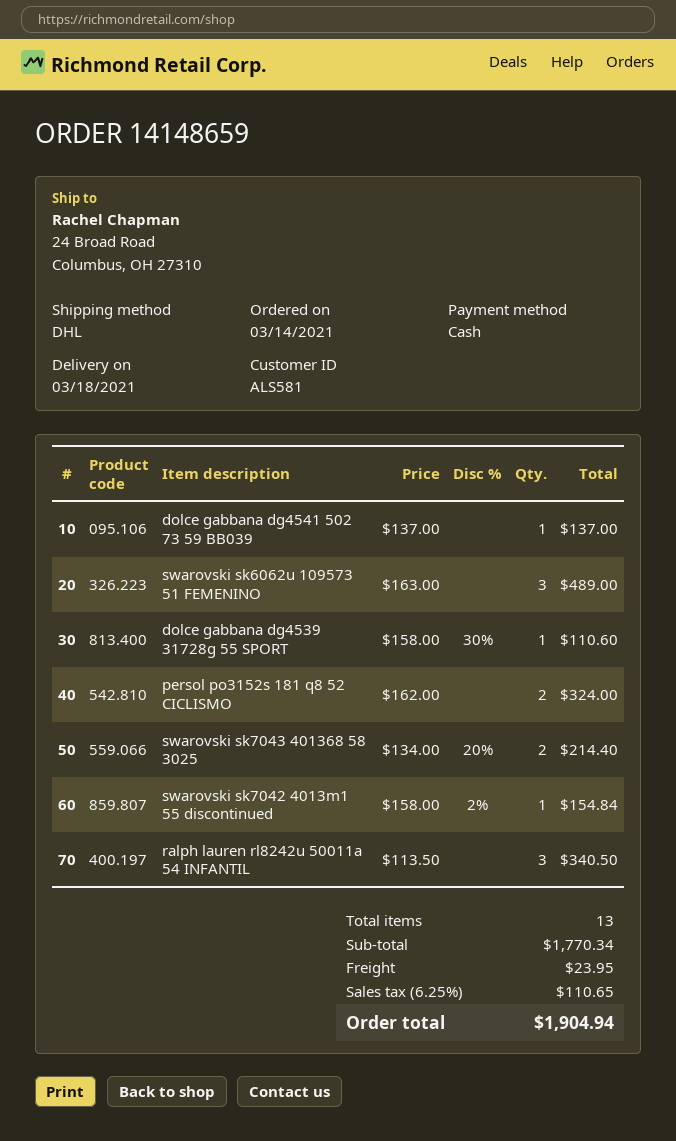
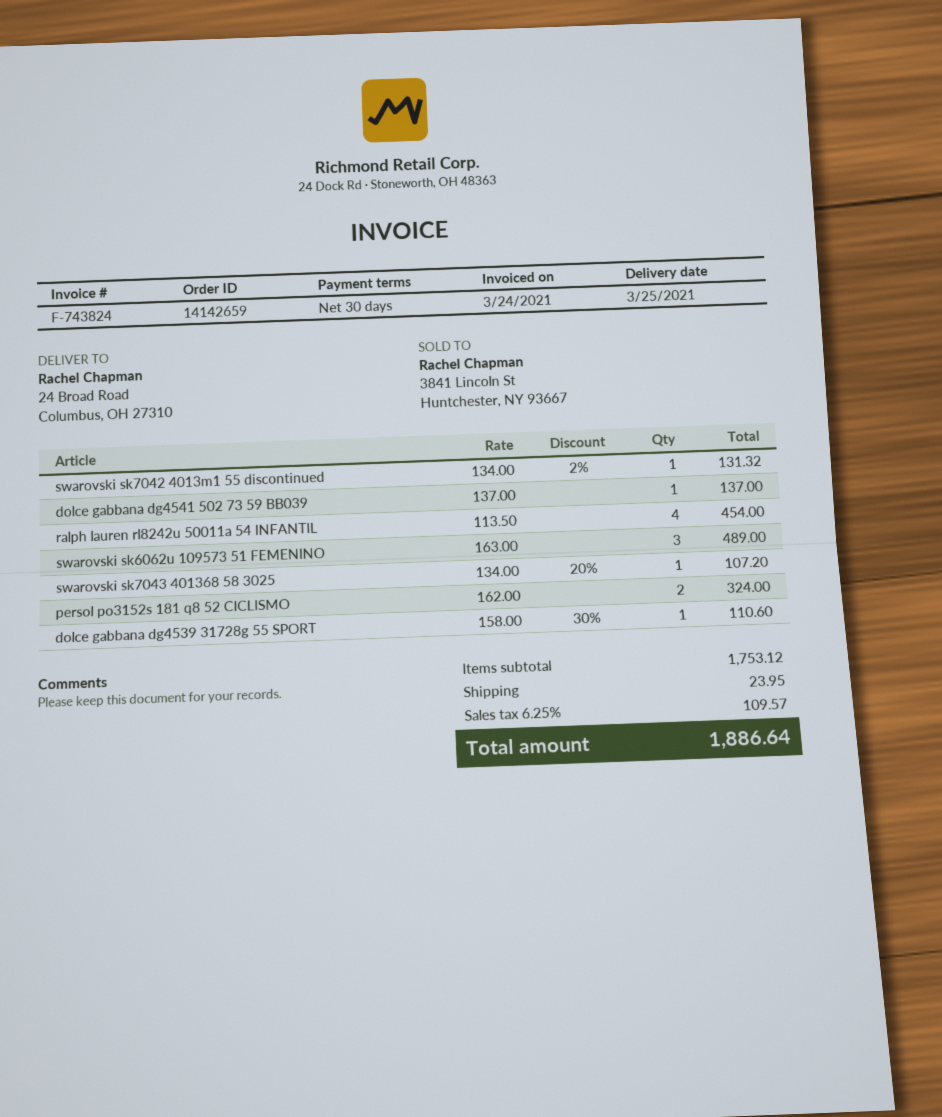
order number: 14148659 -> 14142659
delivery date: 2021-03-18 -> 2021-03-25
swarovski sk7043 401368 58 3025: 2 x 134.00 - 20% = 214.40 -> 1 x 134.00 - 20% = 107.20
swarovski sk7042 4013m1 55 discontinued: 1 x 158.00 - 2% = 154.84 -> 1 x 134.00 - 2% = 131.32
ralph lauren rl8242u 50011a 54 INFANTIL: 3 x 113.50 = 340.50 -> 4 x 113.50 = 454.00
subtotal: 1770.34 -> 1753.12
tax: 6.25% = 110.65 -> 6.25% = 109.57
total: 1904.94 -> 1886.64

